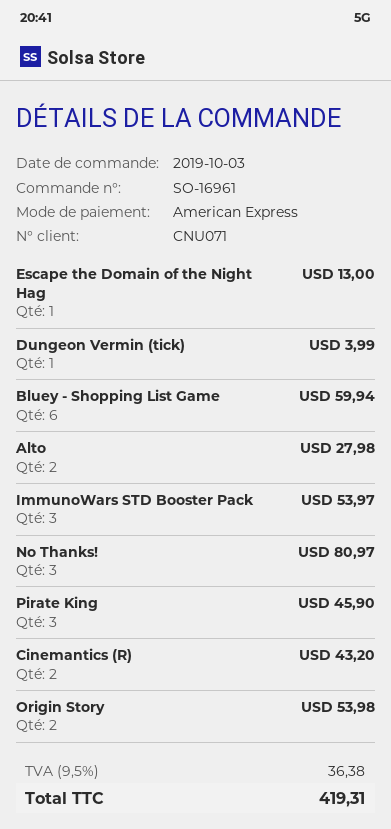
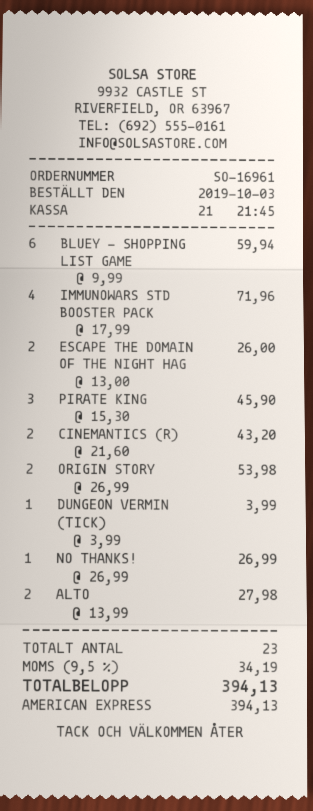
Escape the Domain of the Night Hag: 1 for 13.00 -> 2 for 26.00
ImmunoWars STD Booster Pack: 3 for 53.97 -> 4 for 71.96
No Thanks!: 3 for 80.97 -> 1 for 26.99
tax: 9.5% = 36.38 -> 9.5% = 34.19
total: 419.31 -> 394.13

